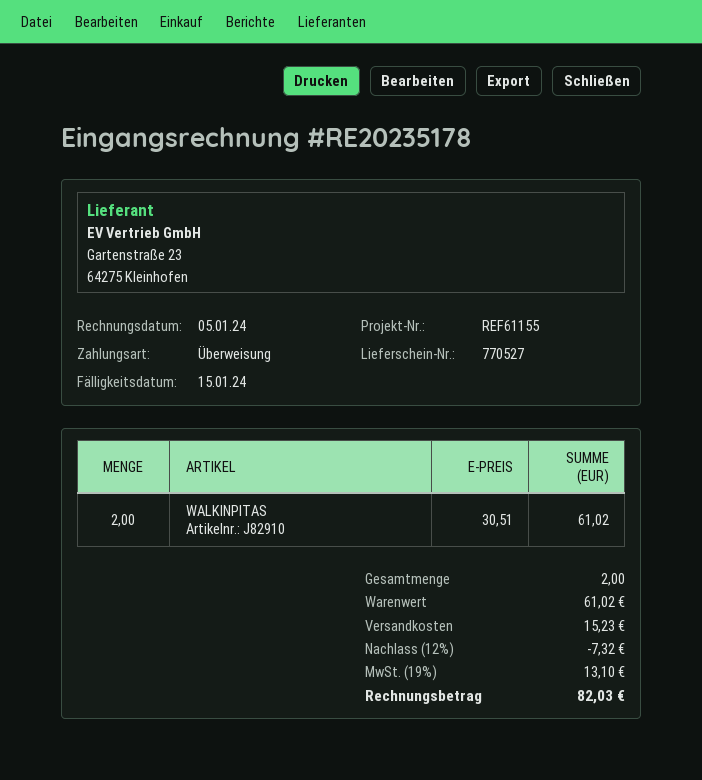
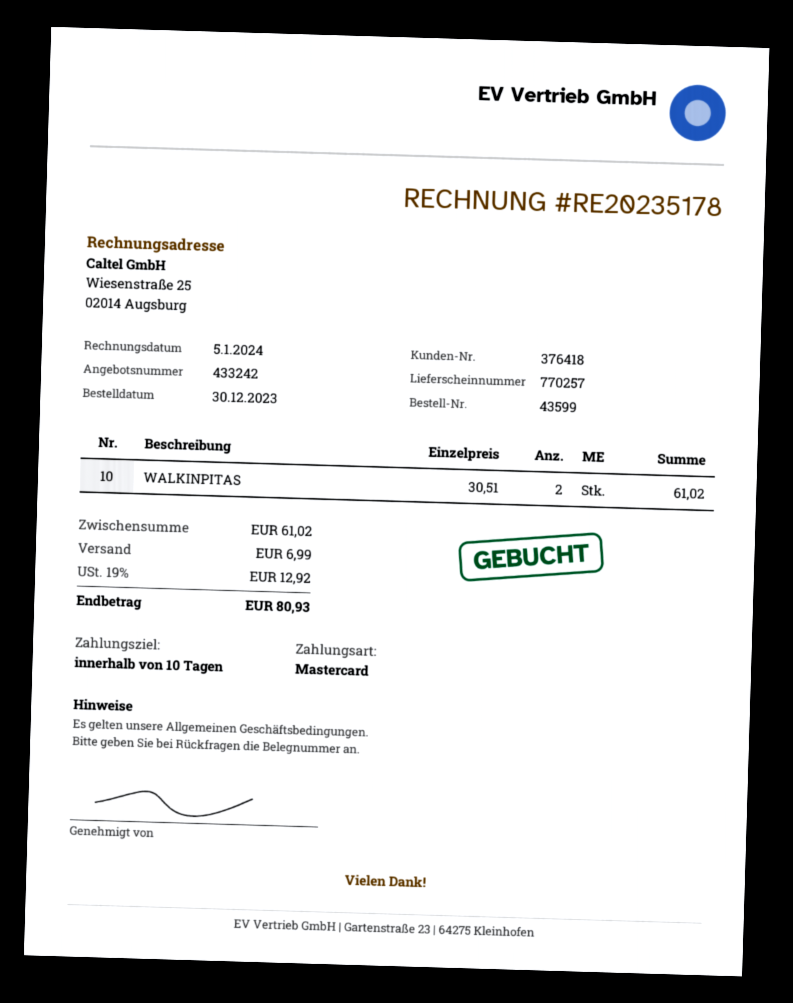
delivery note number: 770527 -> 770257
payment method: bank transfer -> Mastercard
discount: 12% = 7.32 -> none
shipping: 15.23 -> 6.99
tax: 19% = 13.10 -> 19% = 12.92
total: 82.03 -> 80.93

